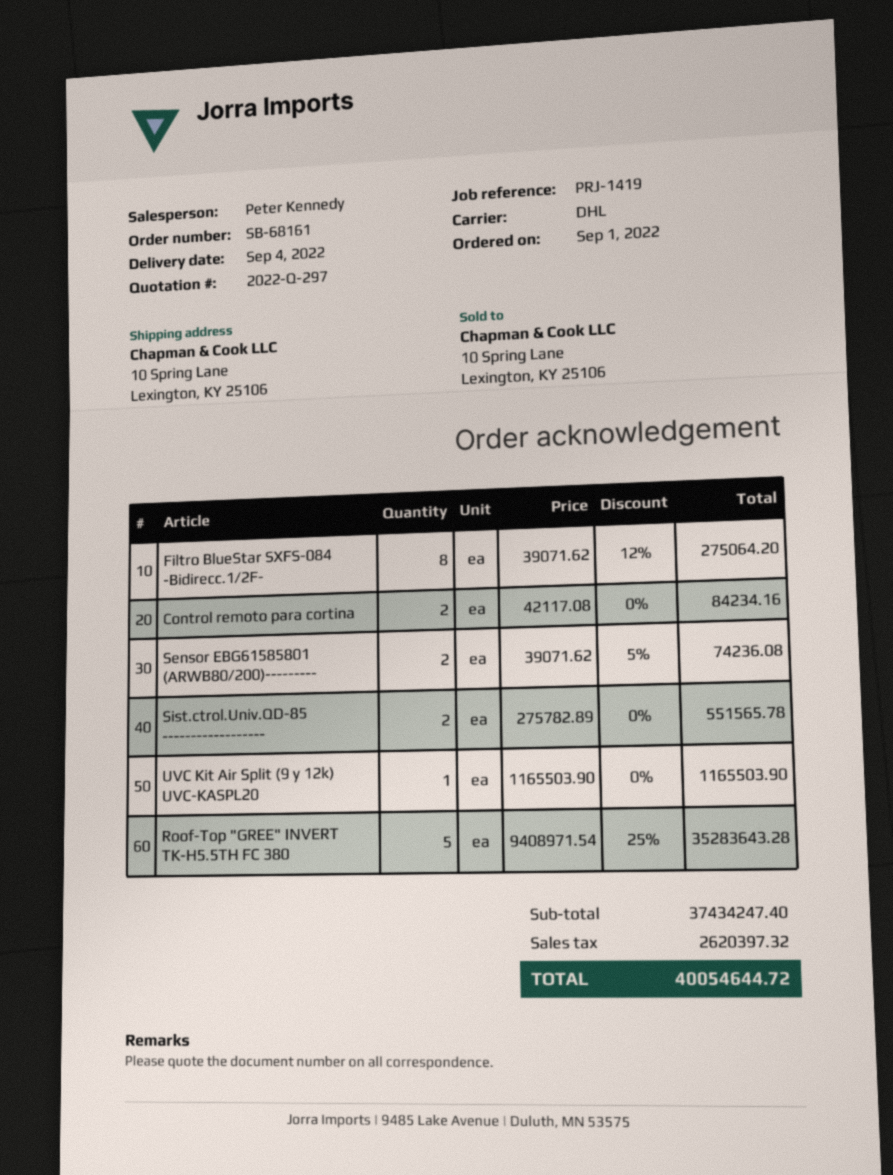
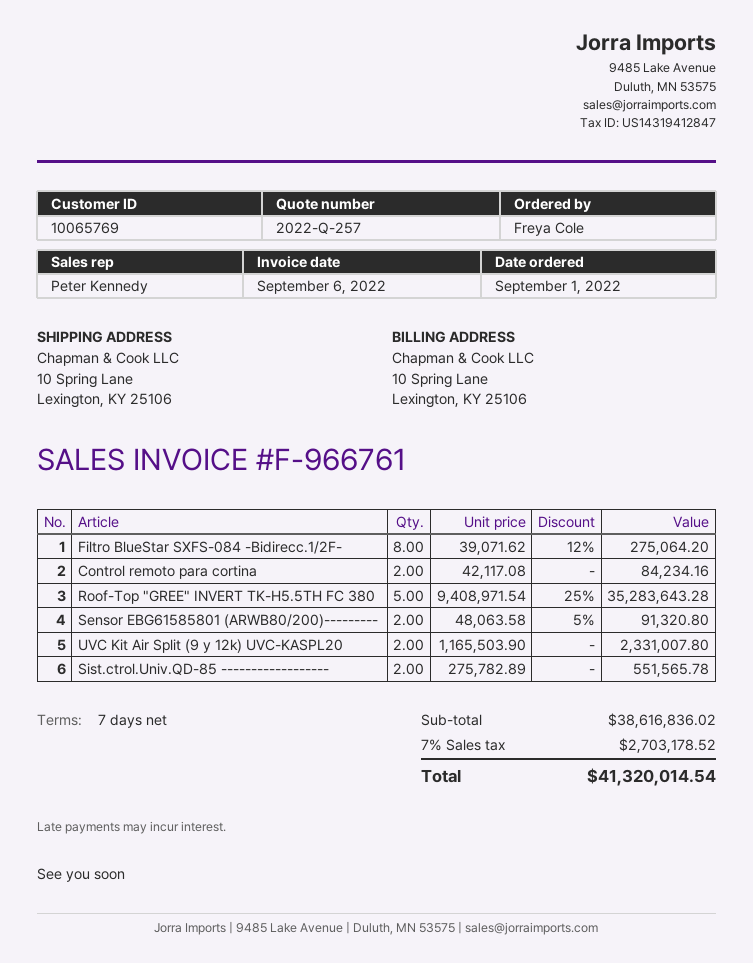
quote number: 2022-Q-297 -> 2022-Q-257
Sensor EBG61585801 (ARWB80/200)---------: 2 x 39071.62 - 5% = 74236.08 -> 2 x 48063.58 - 5% = 91320.80
UVC Kit Air Split (9 y 12k) UVC-KASPL20: 1 x 1165503.90 = 1165503.90 -> 2 x 1165503.90 = 2331007.80
subtotal: 37434247.40 -> 38616836.02
tax: 2620397.32 -> 2703178.52
total: 40054644.72 -> 41320014.54

